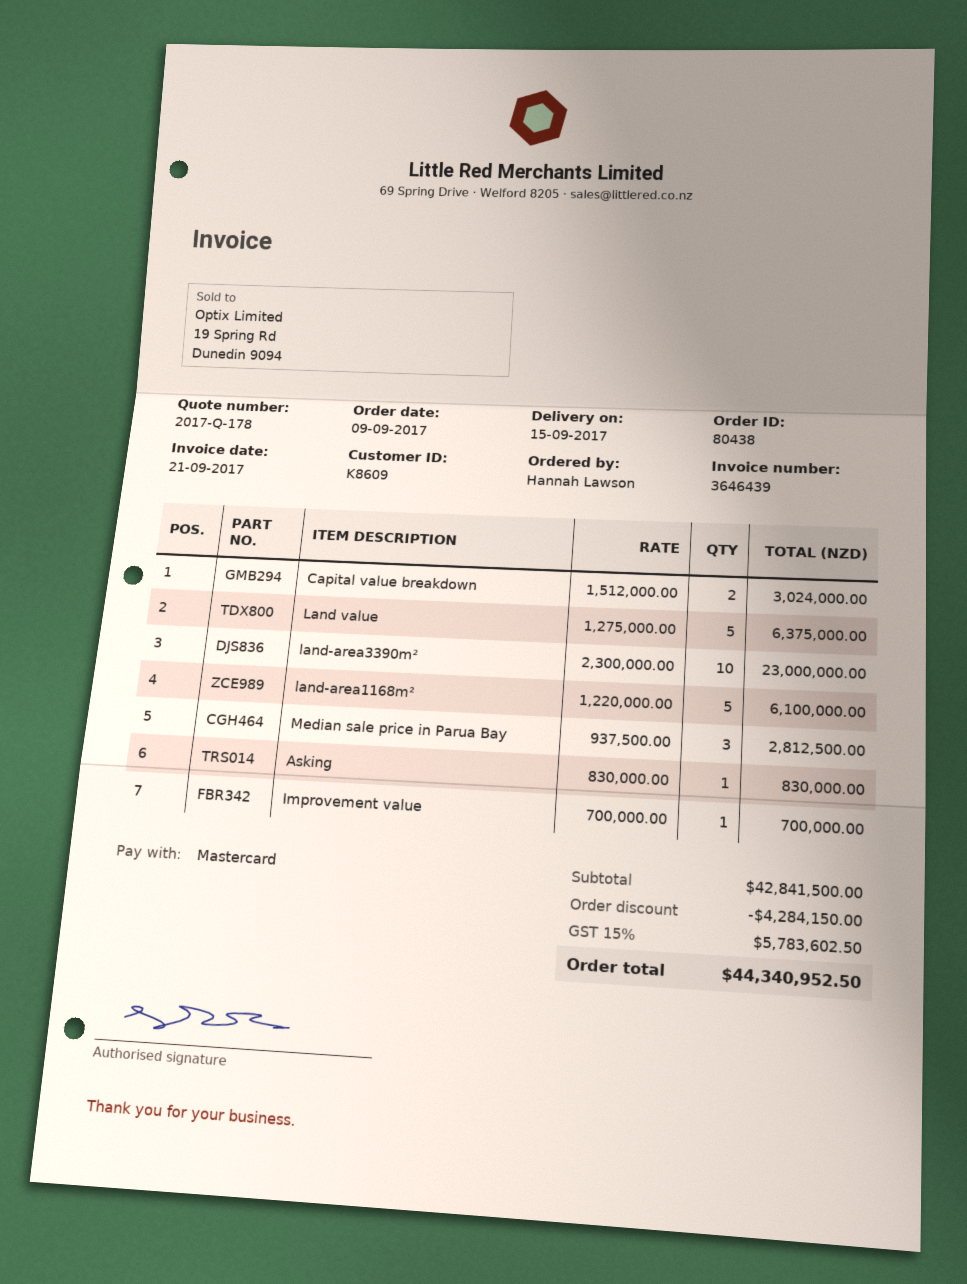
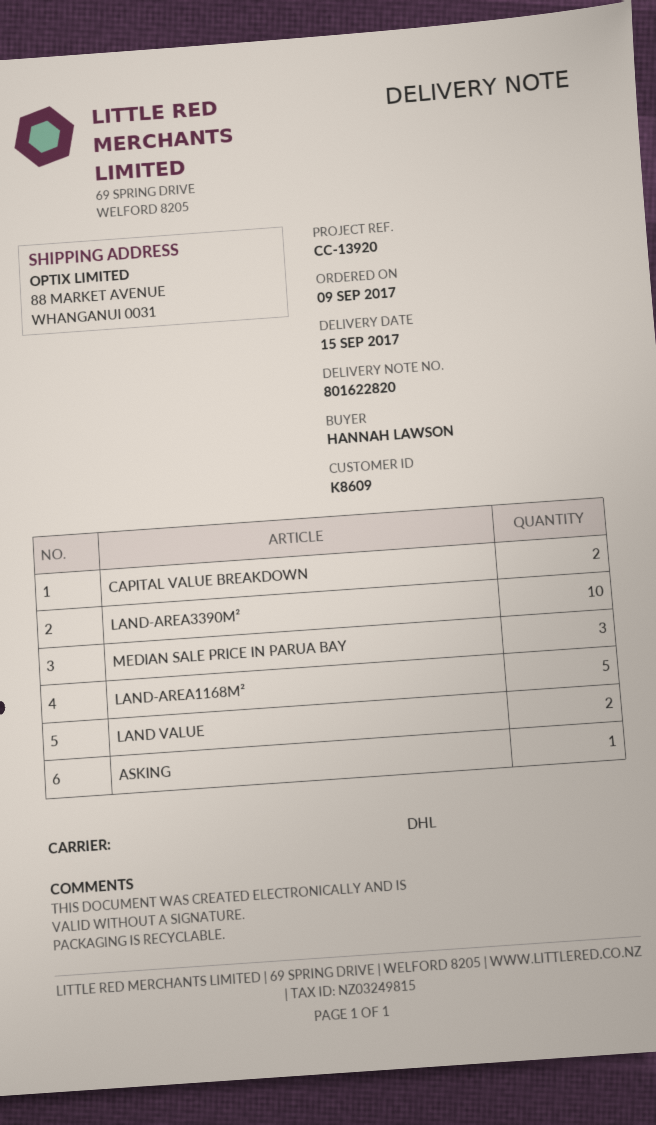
Land value: 5 -> 2
Improvement value: 1 -> none

